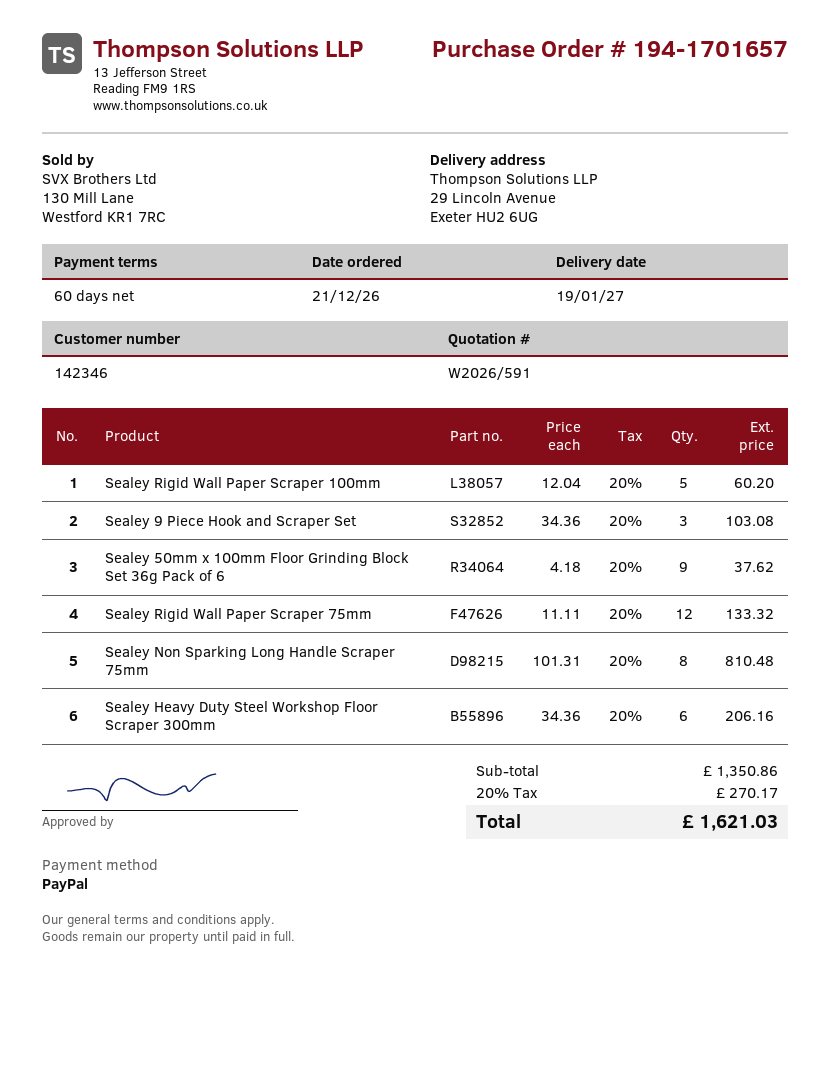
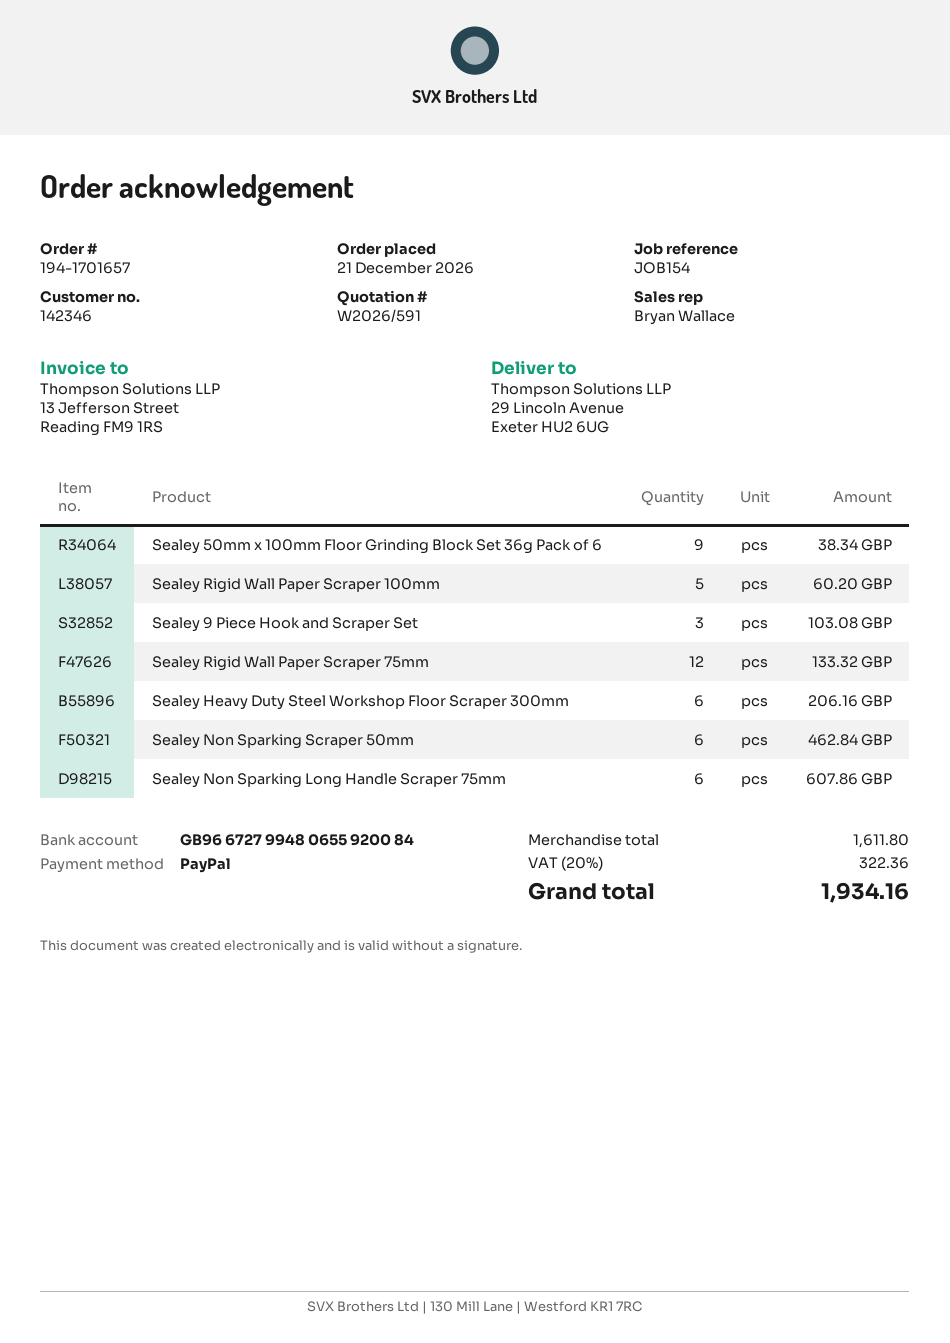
Sealey 50mm x 100mm Floor Grinding Block Set 36g Pack of 6: 9 for 37.62 -> 9 for 38.34
Sealey Non Sparking Long Handle Scraper 75mm: 8 for 810.48 -> 6 for 607.86
Sealey Non Sparking Scraper 50mm: none -> 6 for 462.84
subtotal: 1350.86 -> 1611.80
tax: 20% = 270.17 -> 20% = 322.36
total: 1621.03 -> 1934.16

